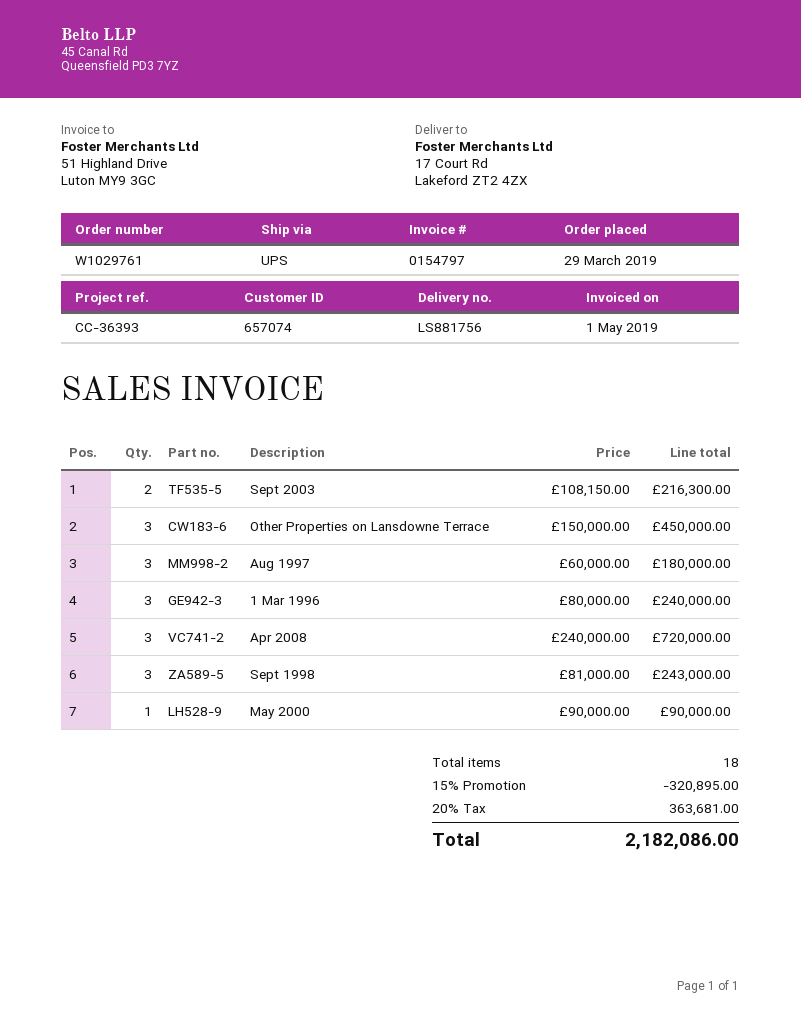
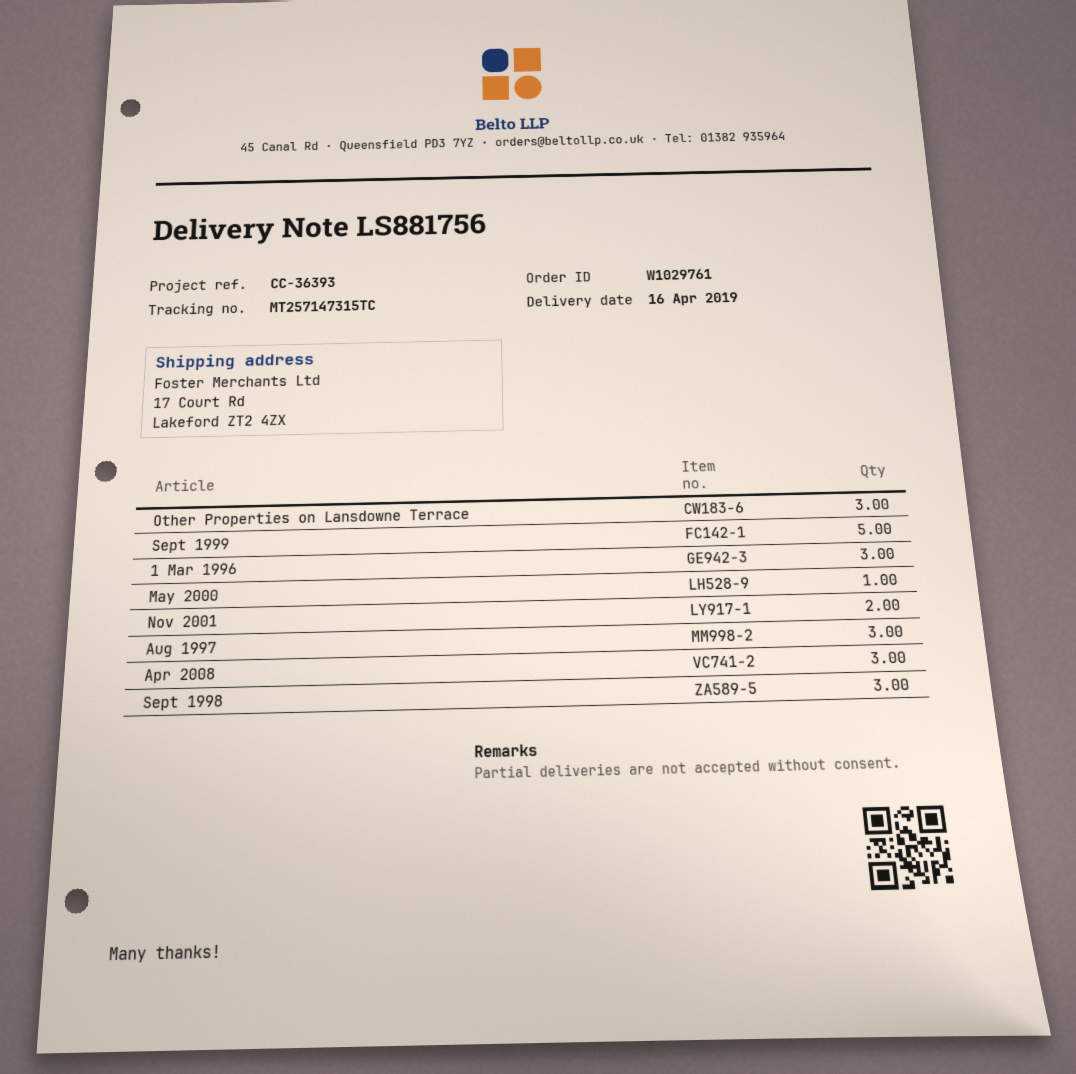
Sept 2003: 2 -> none
Sept 1999: none -> 5
Nov 2001: none -> 2

